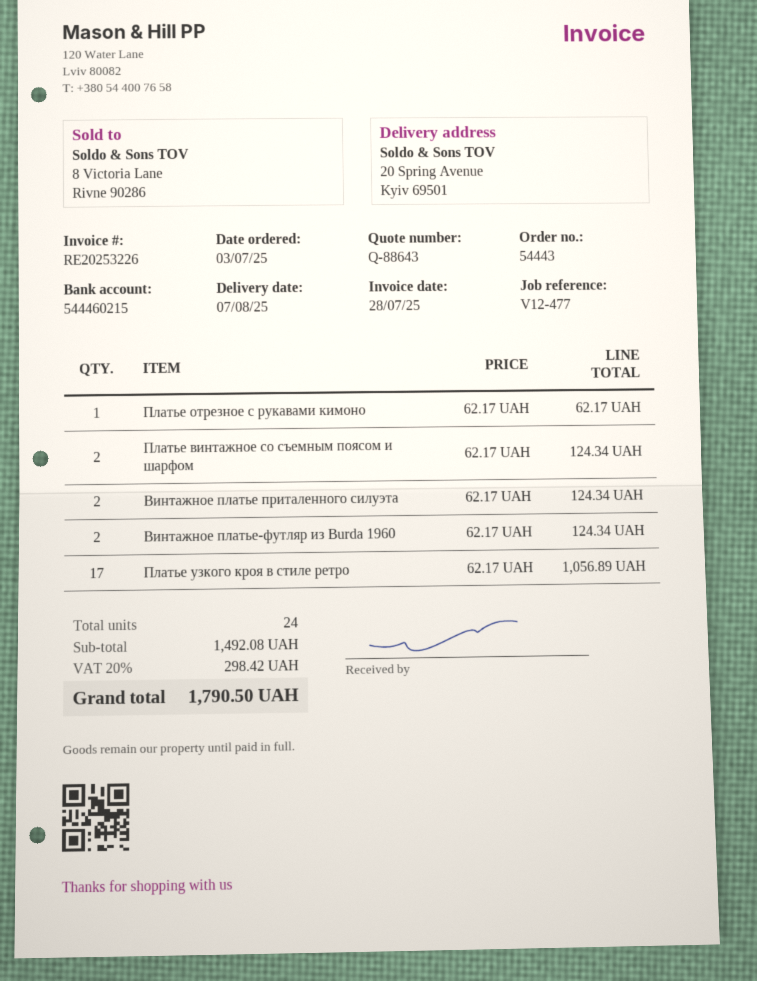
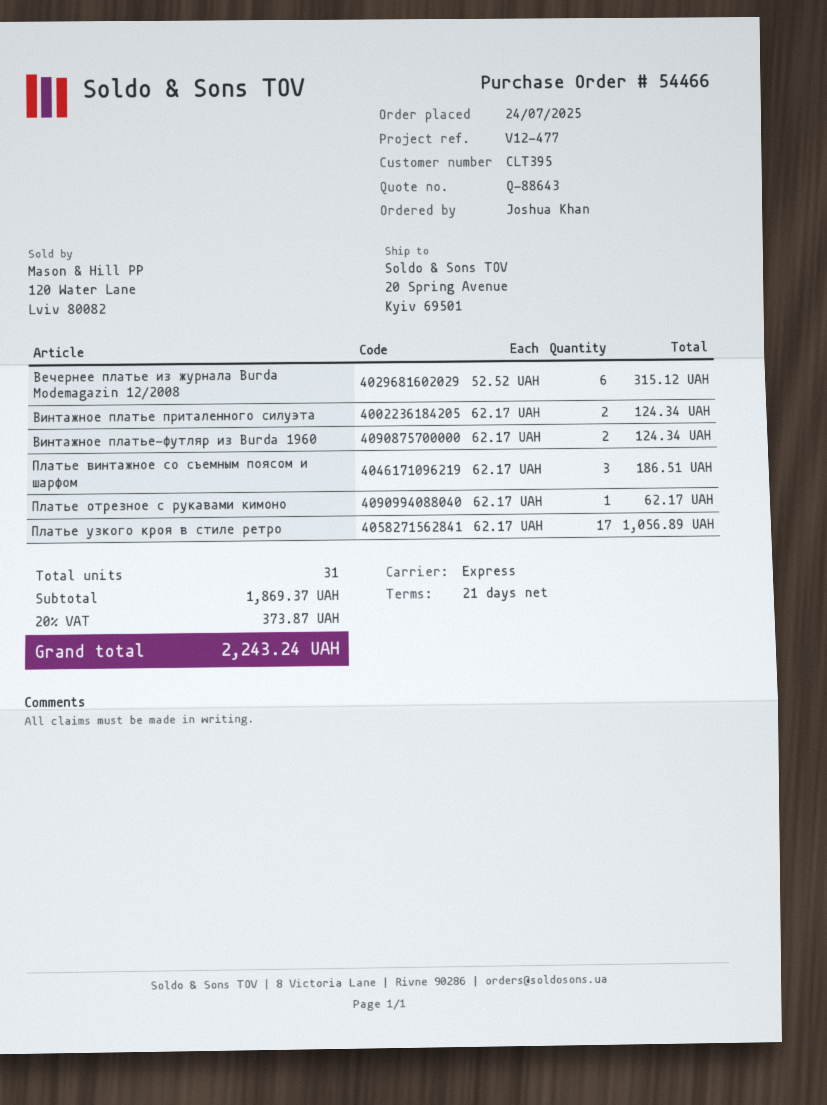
order number: 54443 -> 54466
order date: 2025-07-03 -> 2025-07-24
Платье винтажное со съемным поясом и шарфом: 2 x 62.17 = 124.34 -> 3 x 62.17 = 186.51
Вечернее платье из журнала Burda Modemagazin 12/2008: none -> 6 x 52.52 = 315.12
total quantity: 24 -> 31
subtotal: 1492.08 -> 1869.37
tax: 20% = 298.42 -> 20% = 373.87
total: 1790.50 -> 2243.24

